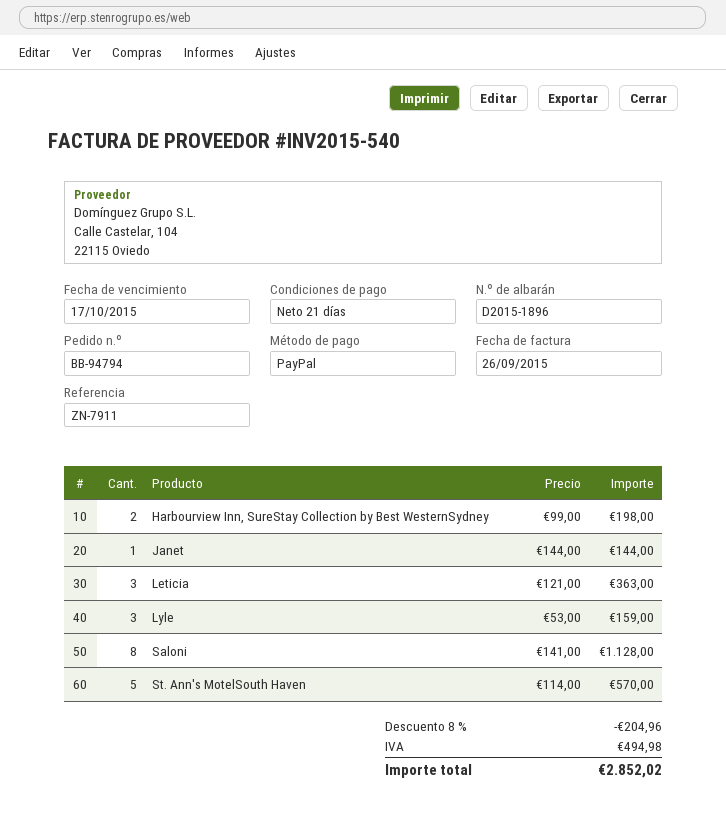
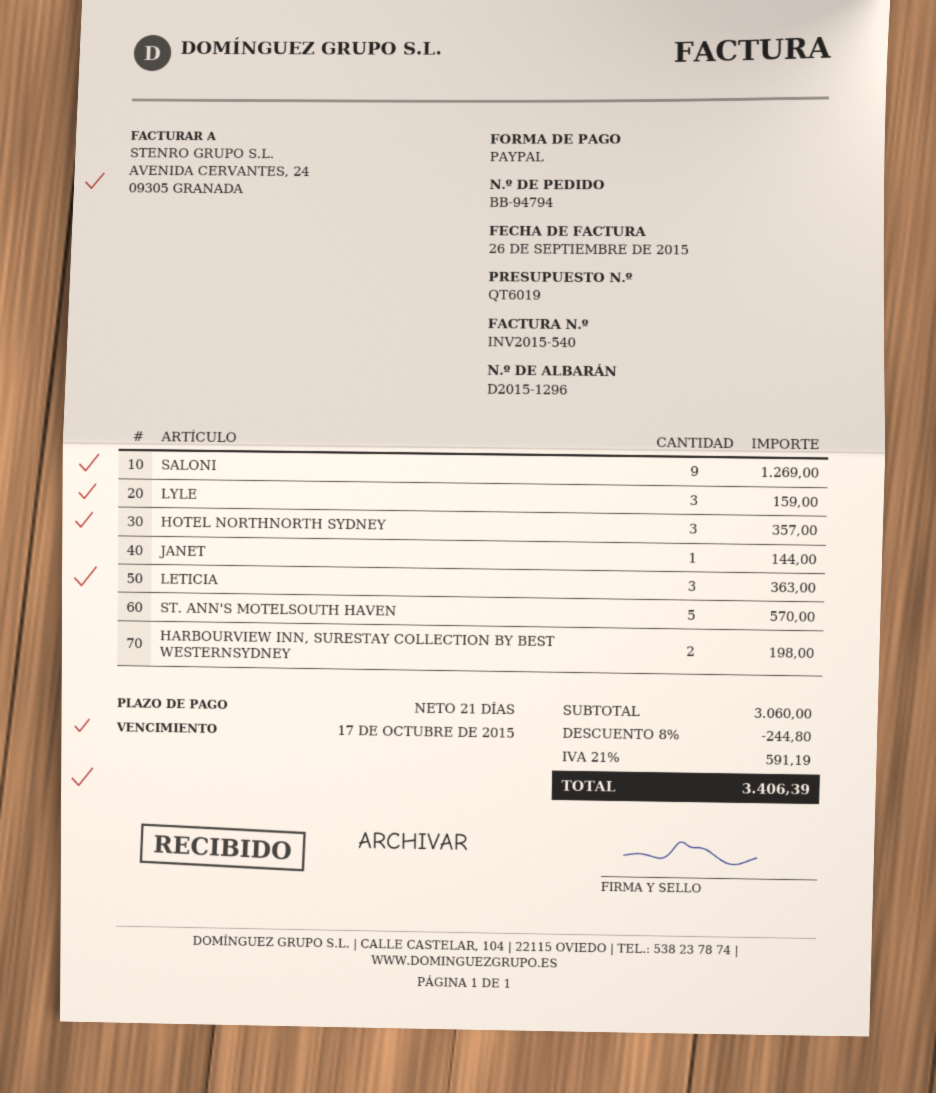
delivery note number: D2015-1896 -> D2015-1296
Saloni: 8 for 1128.00 -> 9 for 1269.00
HOTEL NORTHNORTH SYDNEY: none -> 3 for 357.00
discount: 8% = 204.96 -> 8% = 244.80
tax: 494.98 -> 591.19
total: 2852.02 -> 3406.39

